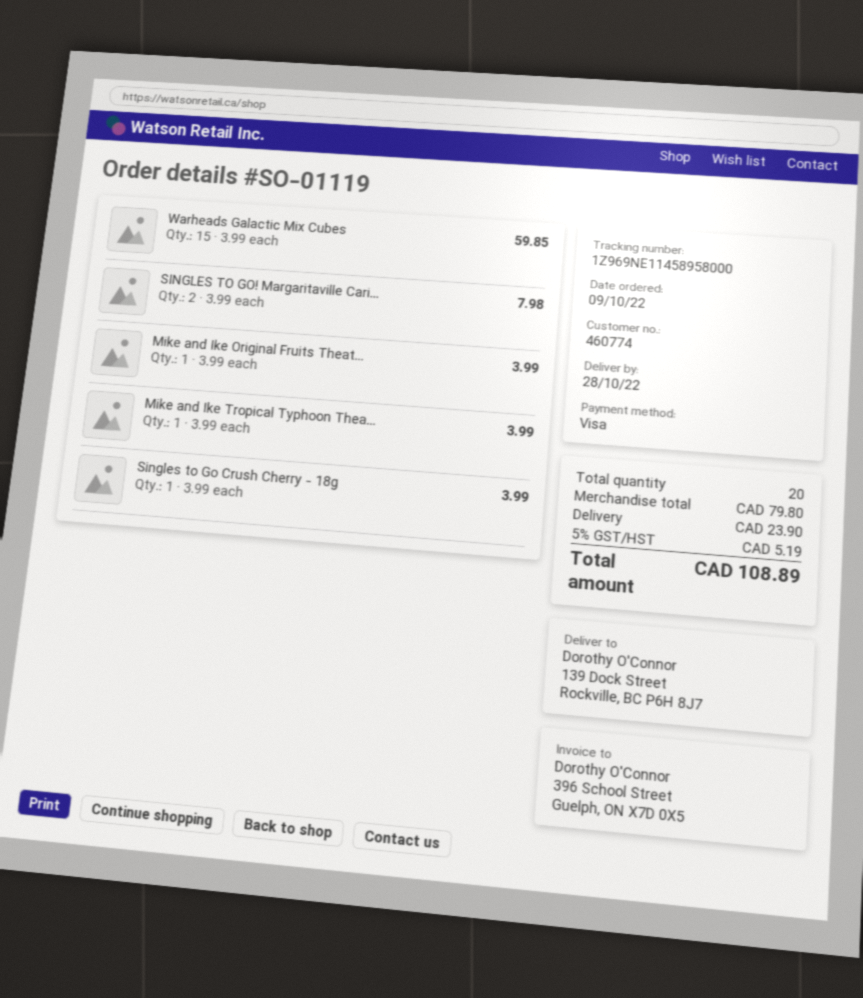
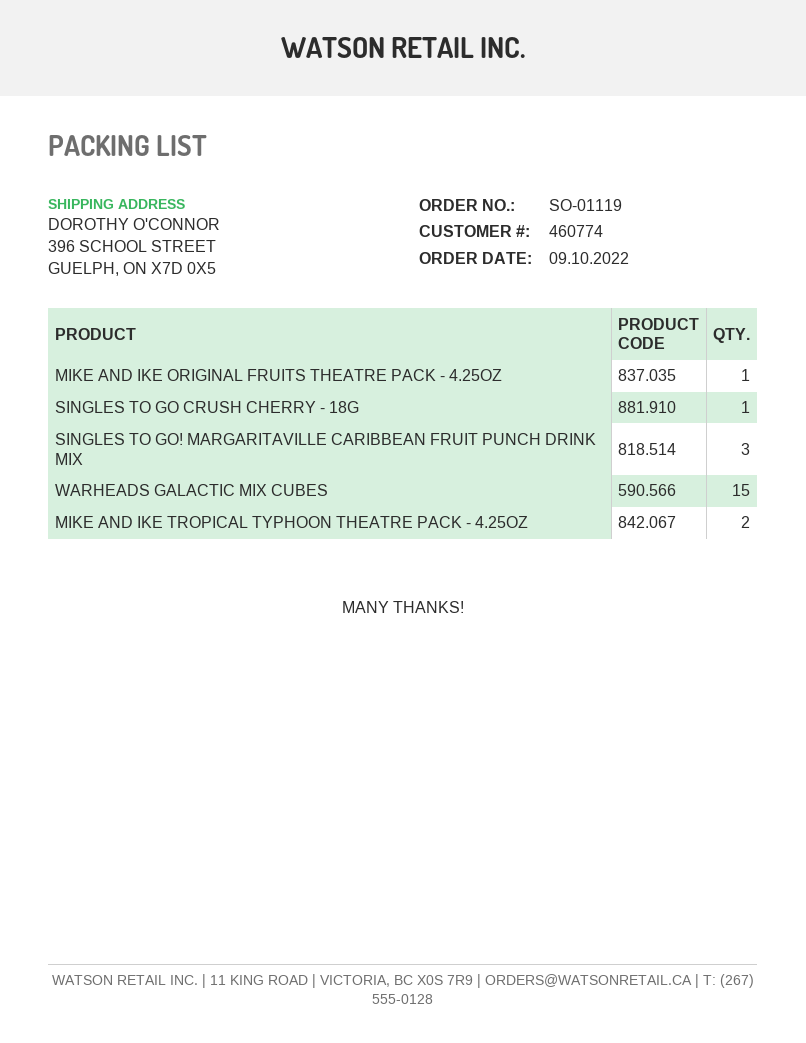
ship to: 139 Dock Street, Rockville, BC P6H 8J7 -> 396 SCHOOL STREET, GUELPH, ON X7D 0X5
SINGLES TO GO! Margaritaville Cari...: 2 -> 3
Mike and Ike Tropical Typhoon Thea...: 1 -> 2

